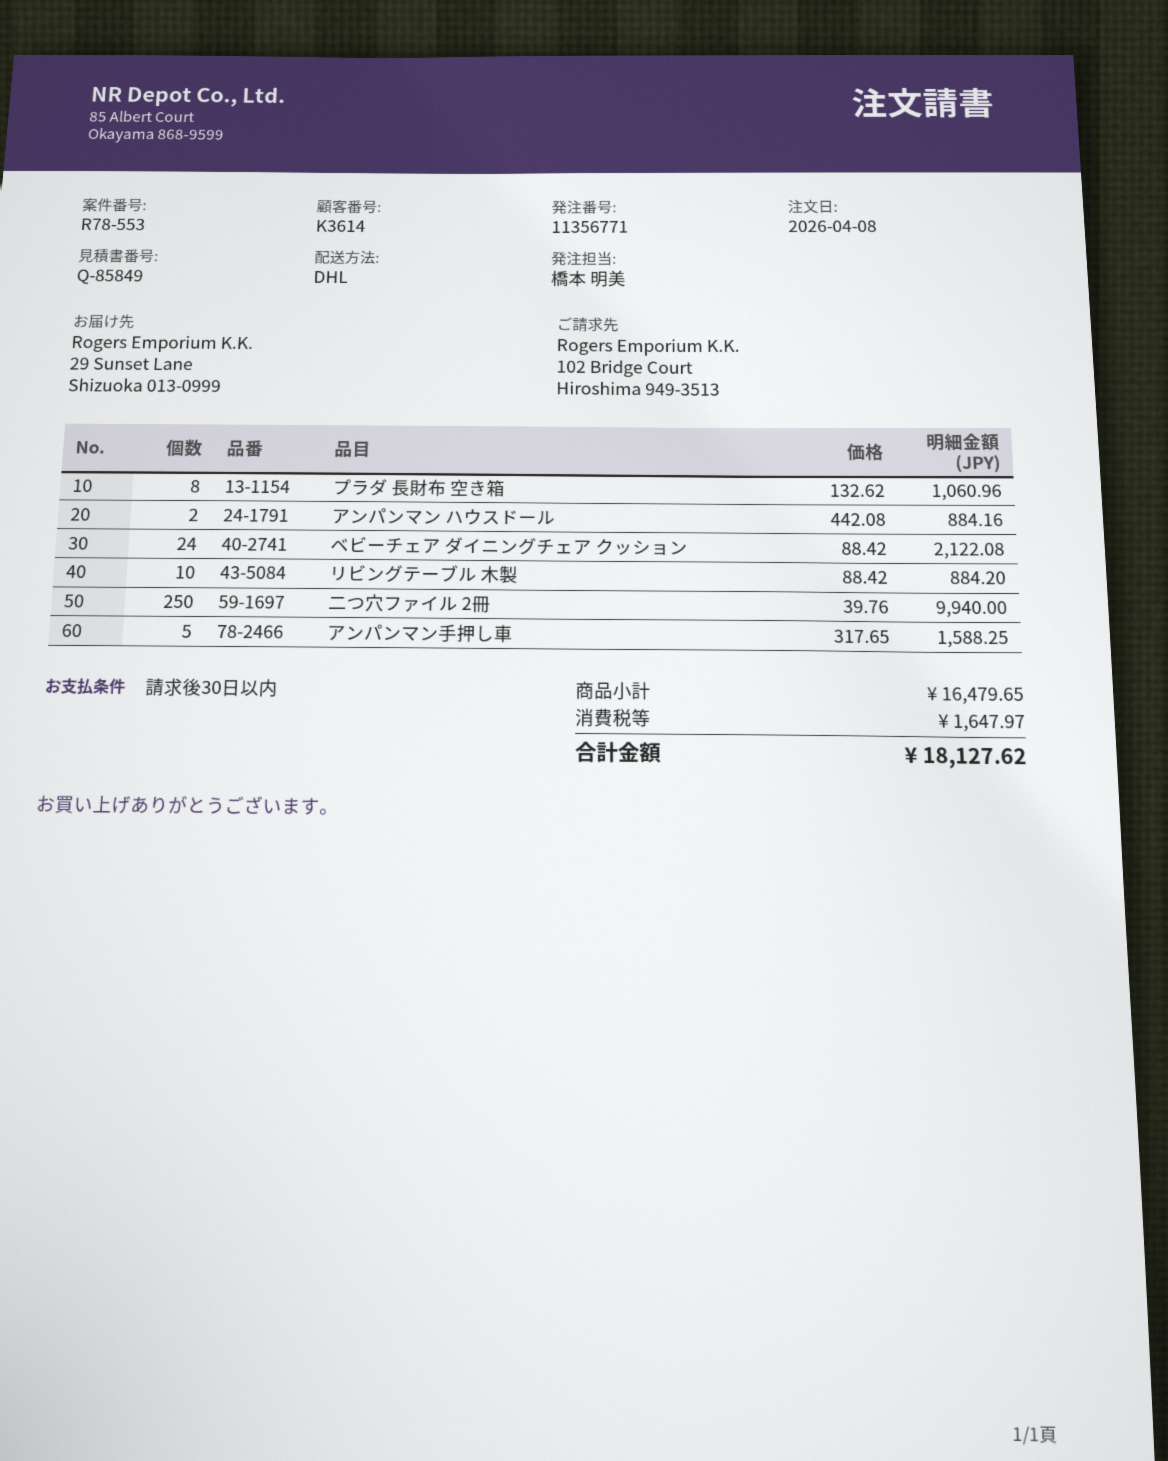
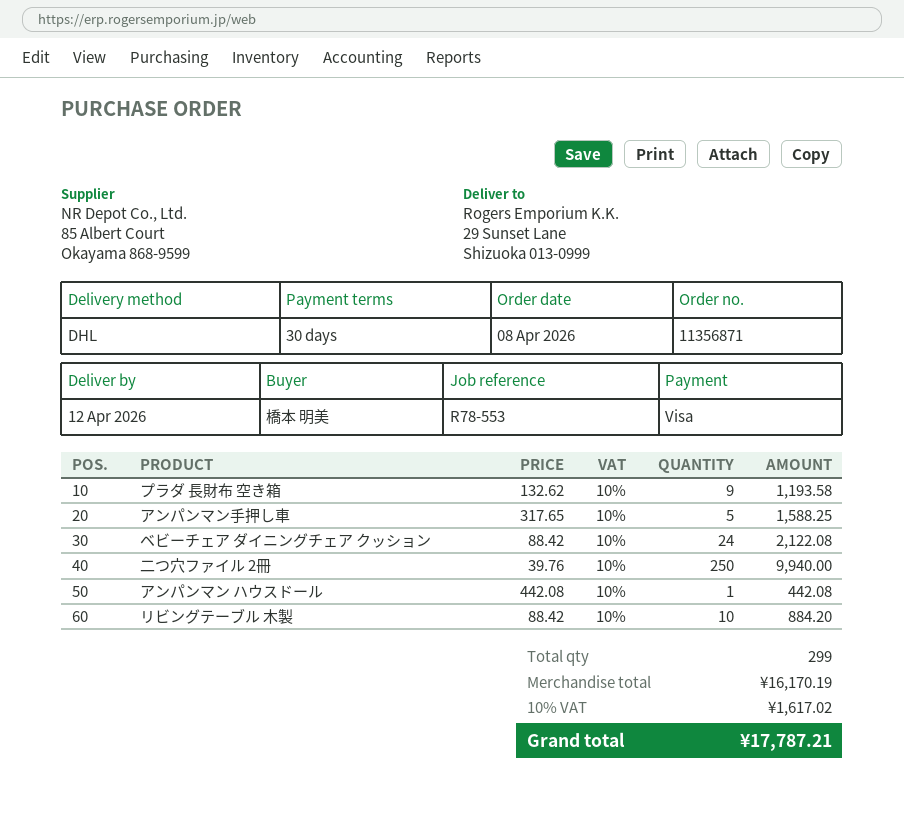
order number: 11356771 -> 11356871
プラダ 長財布 空き箱: 8 x 132.62 = 1060.96 -> 9 x 132.62 = 1193.58
アンパンマン ハウスドール: 2 x 442.08 = 884.16 -> 1 x 442.08 = 442.08
subtotal: 16479.65 -> 16170.19
tax: 1647.97 -> 1617.02
total: 18127.62 -> 17787.21

